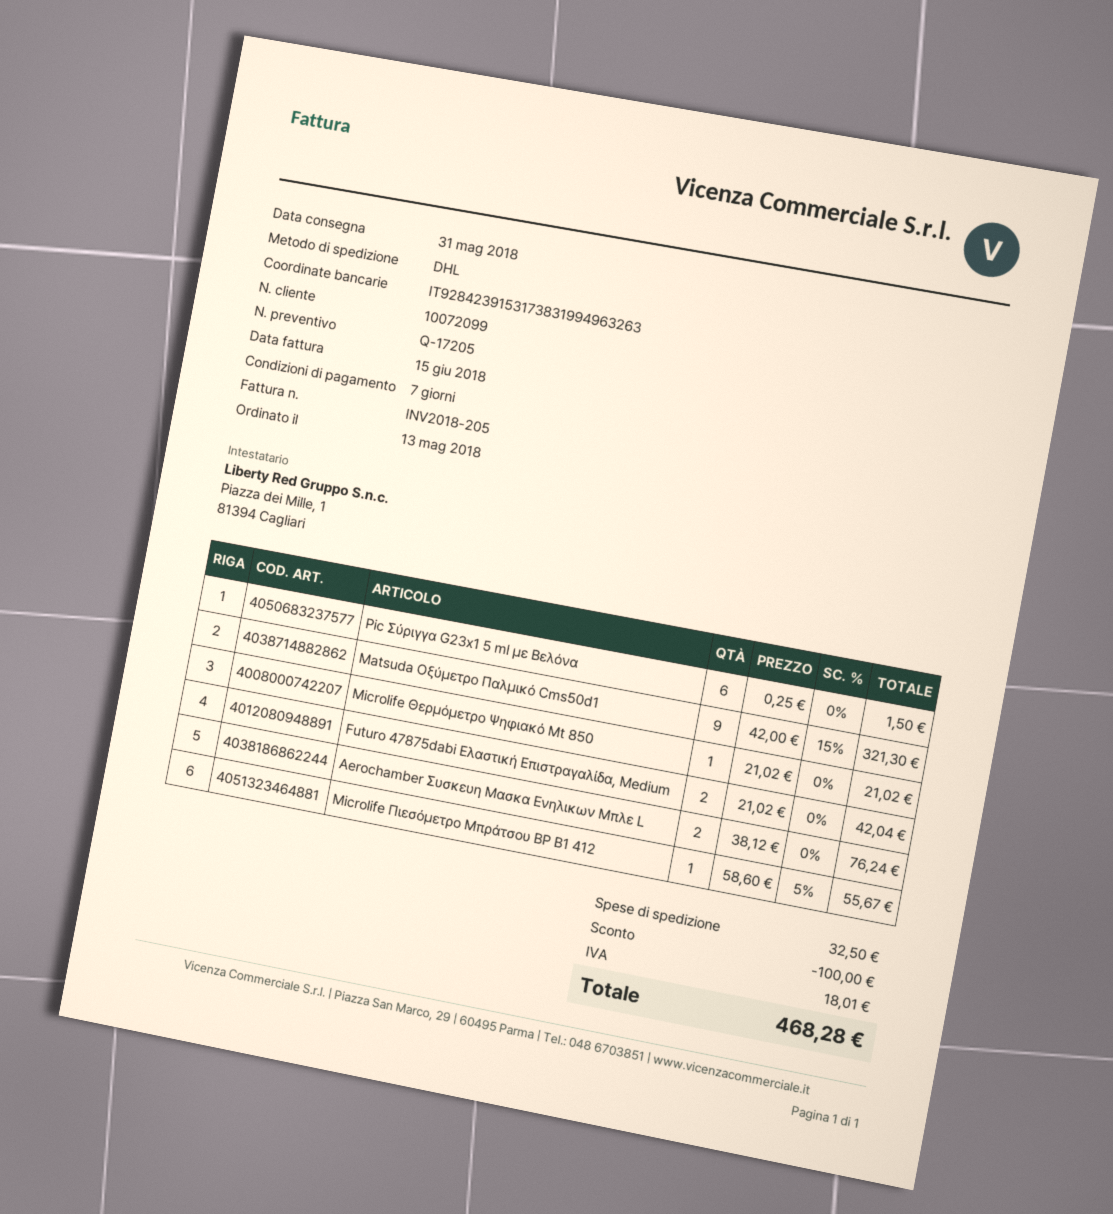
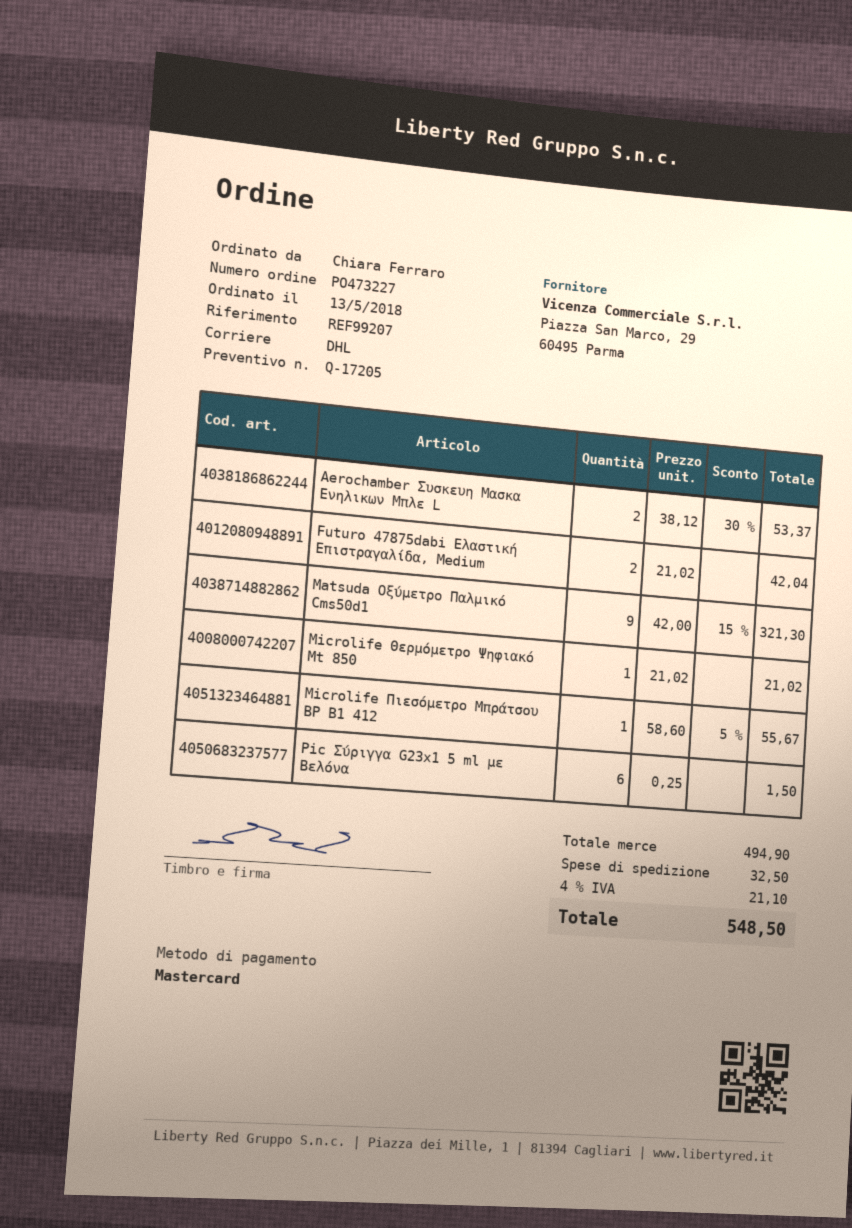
Aerochamber Συσκευη Μασκα Ενηλικων Μπλε L: 2 x 38.12 = 76.24 -> 2 x 38.12 - 30% = 53.37
discount: 100.00 -> none
tax: 18.01 -> 21.10
total: 468.28 -> 548.50

